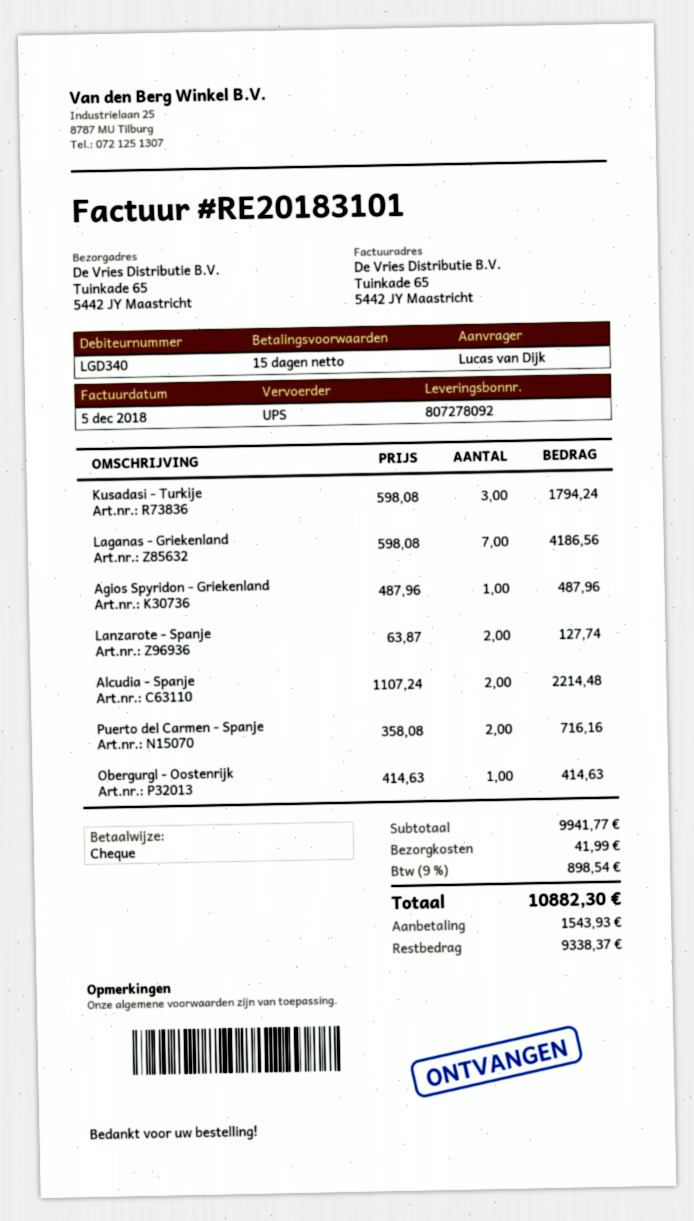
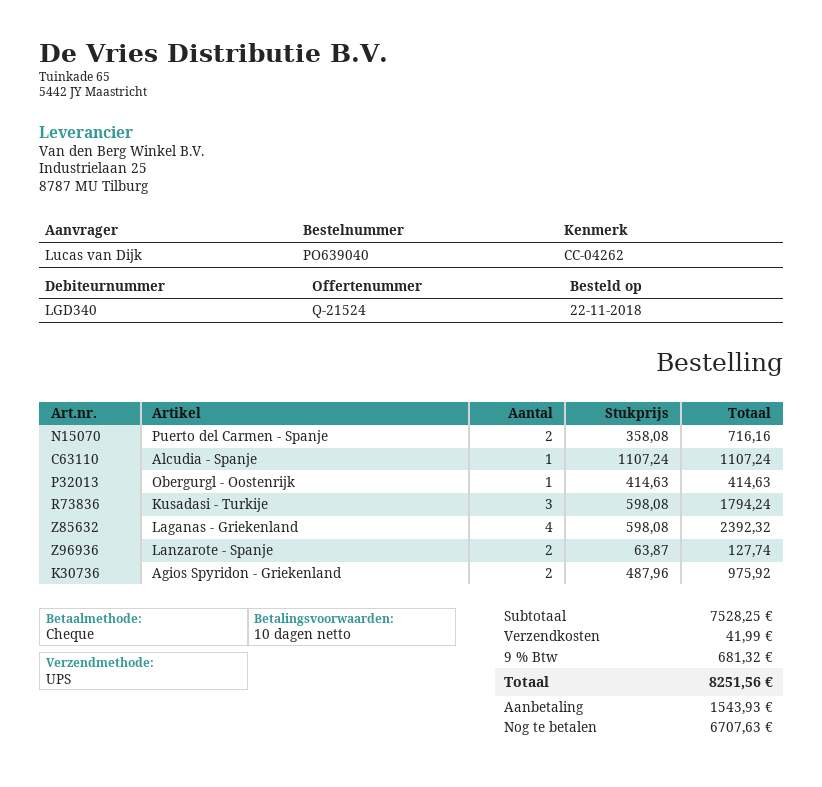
payment terms: 15 days -> 10 days
Laganas - Griekenland: 7 x 598.08 = 4186.56 -> 4 x 598.08 = 2392.32
Agios Spyridon - Griekenland: 1 x 487.96 = 487.96 -> 2 x 487.96 = 975.92
Alcudia - Spanje: 2 x 1107.24 = 2214.48 -> 1 x 1107.24 = 1107.24
subtotal: 9941.77 -> 7528.25
tax: 9% = 898.54 -> 9% = 681.32
total: 10882.30 -> 8251.56
balance: 9338.37 -> 6707.63

